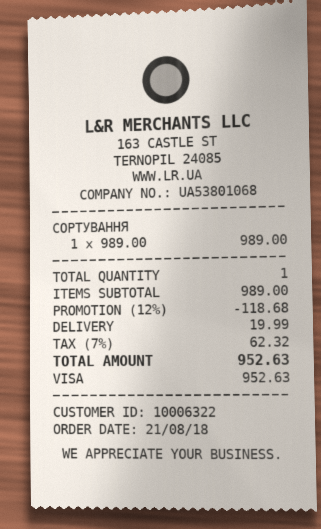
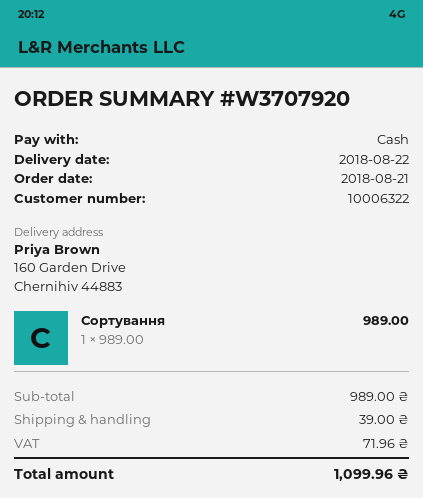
payment method: Visa -> cash
discount: 12% = 118.68 -> none
shipping: 19.99 -> 39.00
tax: 62.32 -> 71.96
total: 952.63 -> 1099.96

